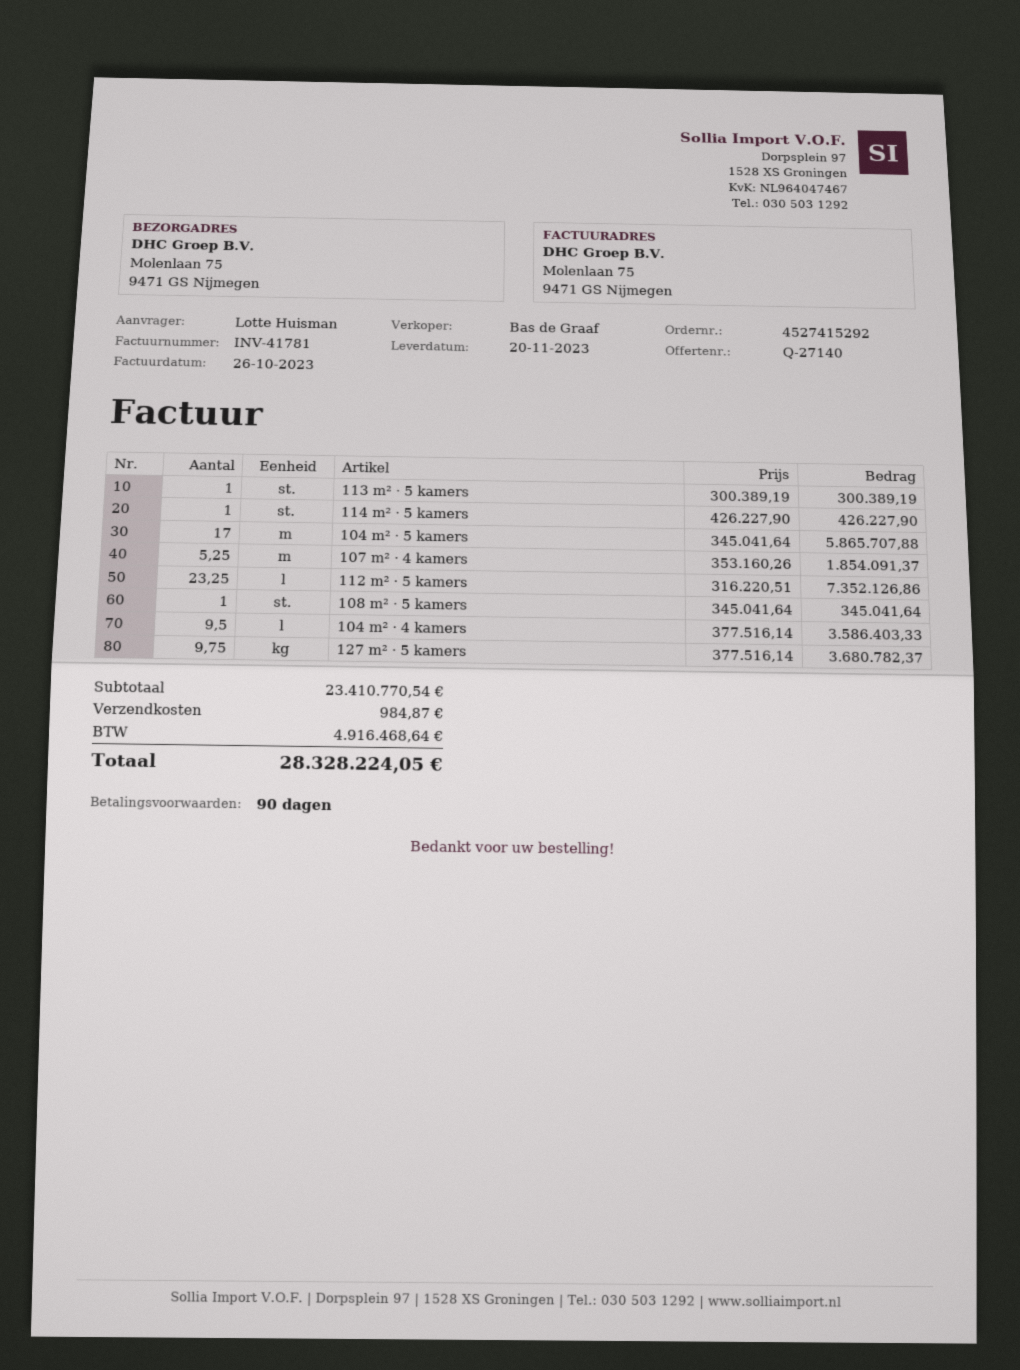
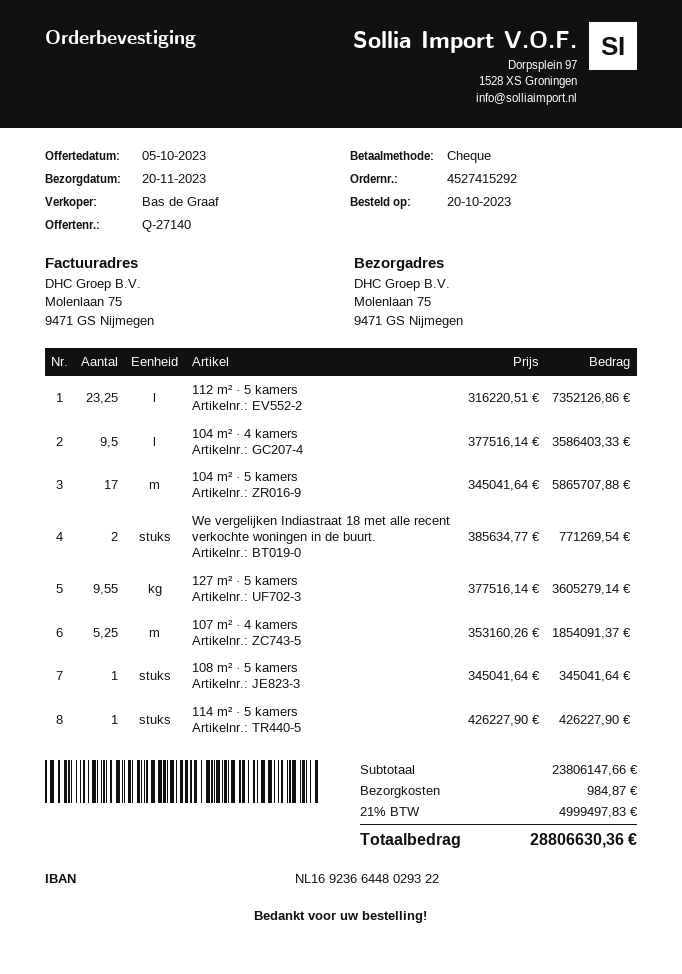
113 m² · 5 kamers: 1 x 300389.19 = 300389.19 -> none
127 m² · 5 kamers: 9.75 x 377516.14 = 3680782.37 -> 9.55 x 377516.14 = 3605279.14
We vergelijken Indiastraat 18 met alle recent verkochte woningen in de buurt.: none -> 2 x 385634.77 = 771269.54
subtotal: 23410770.54 -> 23806147.66
tax: 4916468.64 -> 4999497.83
total: 28328224.05 -> 28806630.36

